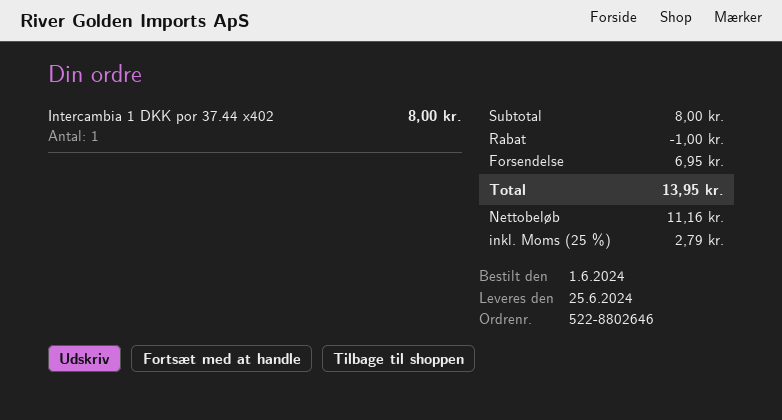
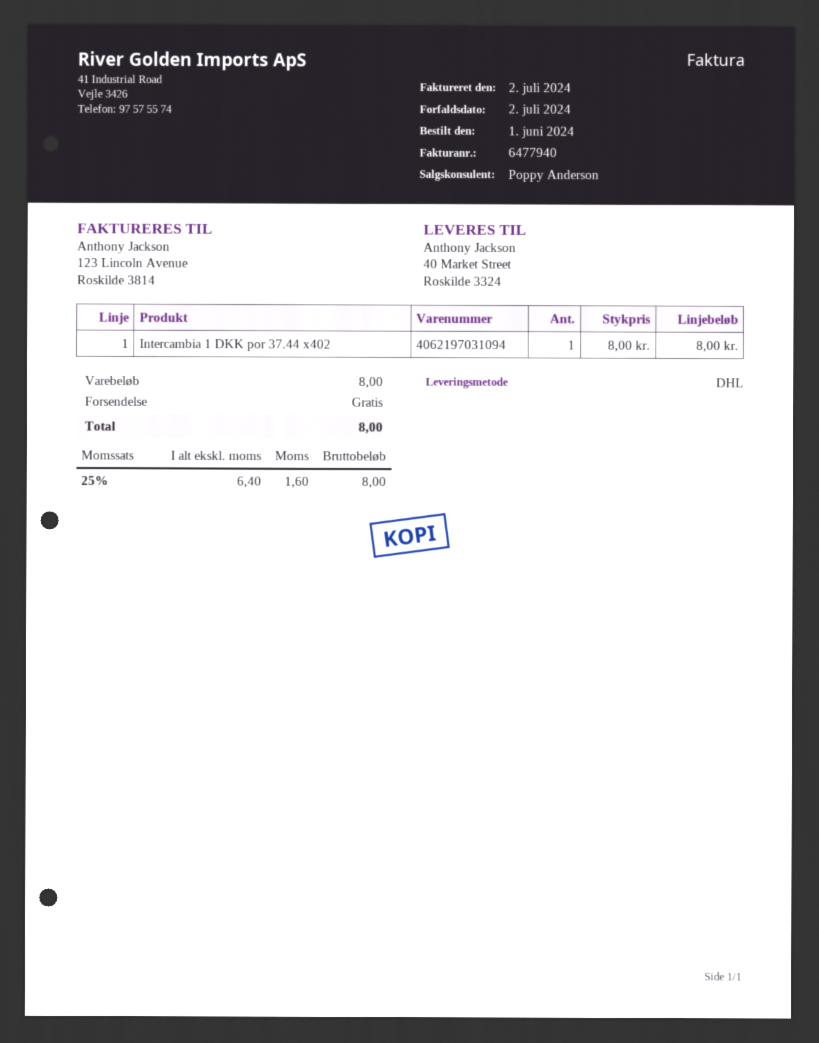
discount: 1.00 -> none
shipping: 6.95 -> 0.00
net: 11.16 -> 6.40
tax: 25% = 2.79 -> 25% = 1.60
total: 13.95 -> 8.00

